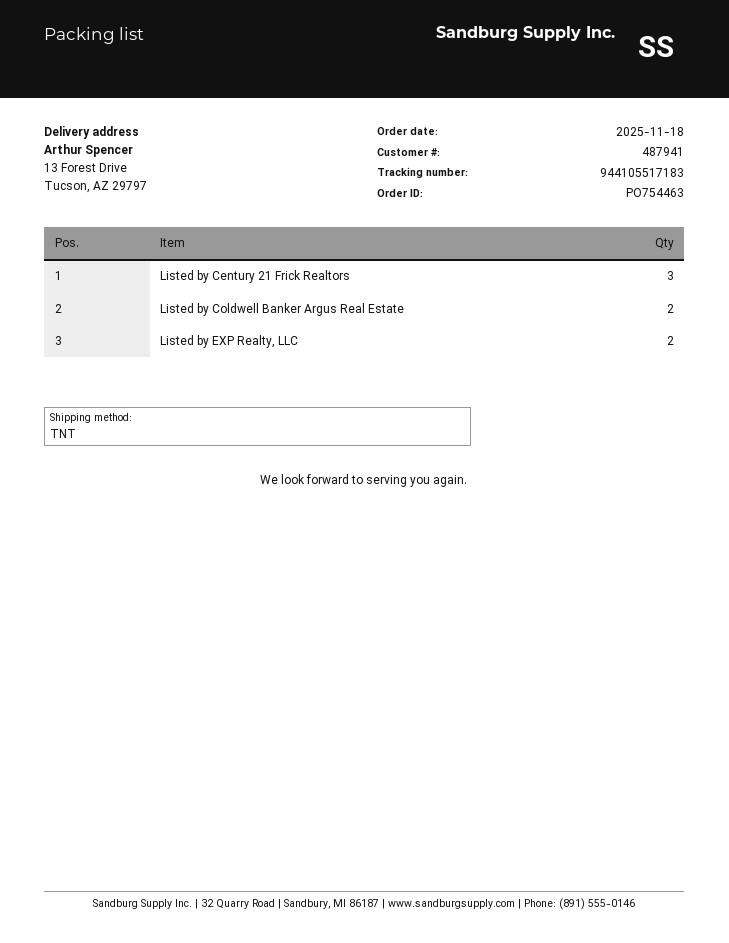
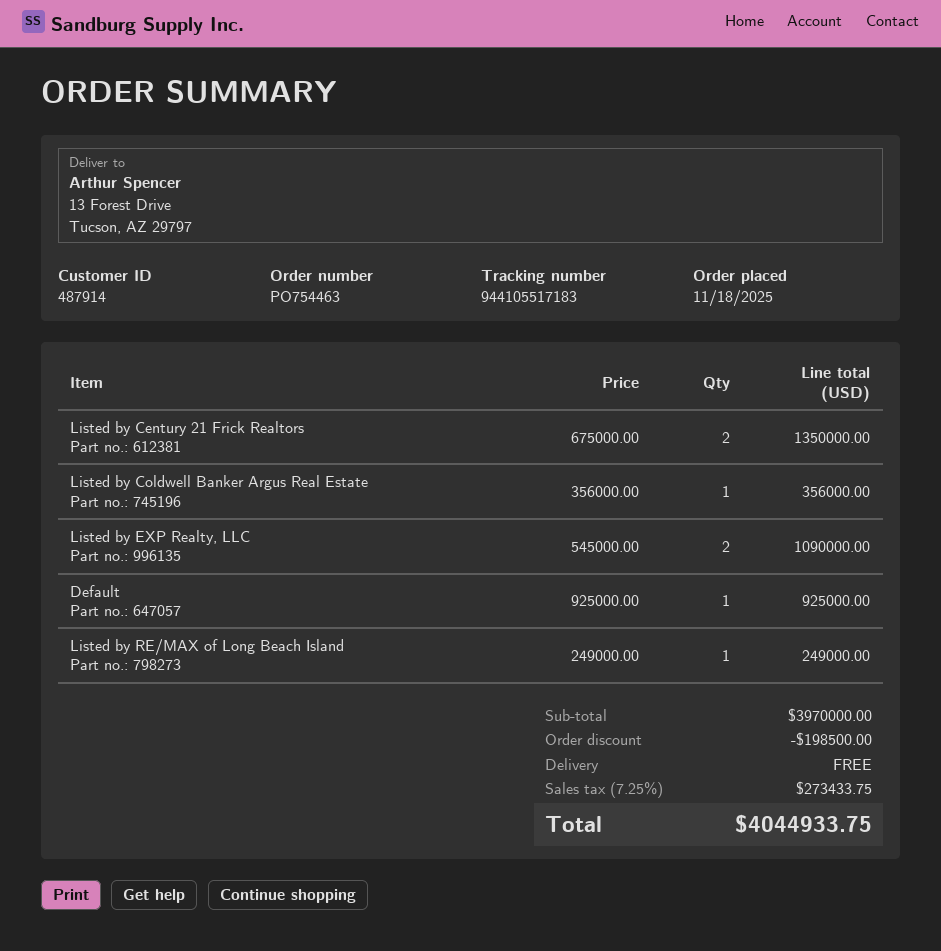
customer number: 487941 -> 487914
Listed by Century 21 Frick Realtors: 3 -> 2
Listed by Coldwell Banker Argus Real Estate: 2 -> 1
Default: none -> 1
Listed by RE/MAX of Long Beach Island: none -> 1

